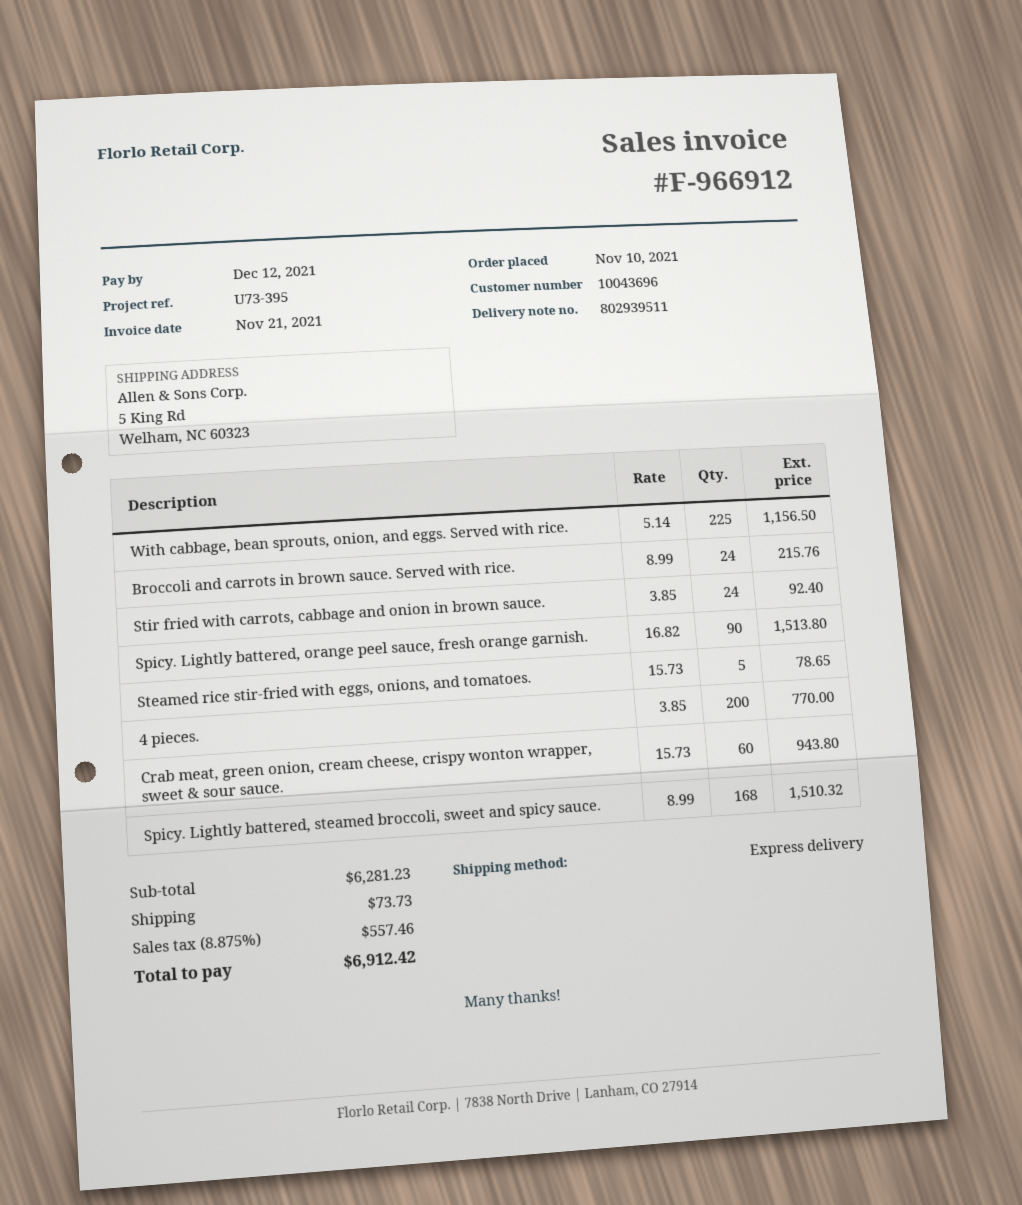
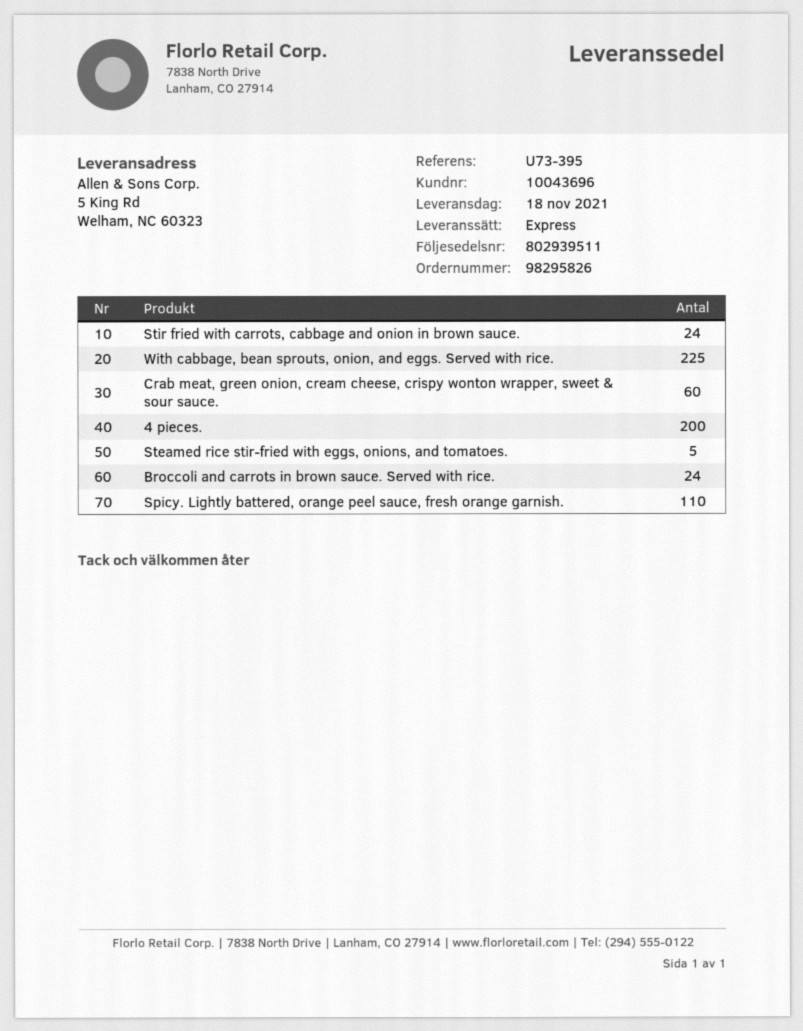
Spicy. Lightly battered, orange peel sauce, fresh orange garnish.: 90 -> 110
Spicy. Lightly battered, steamed broccoli, sweet and spicy sauce.: 168 -> none

